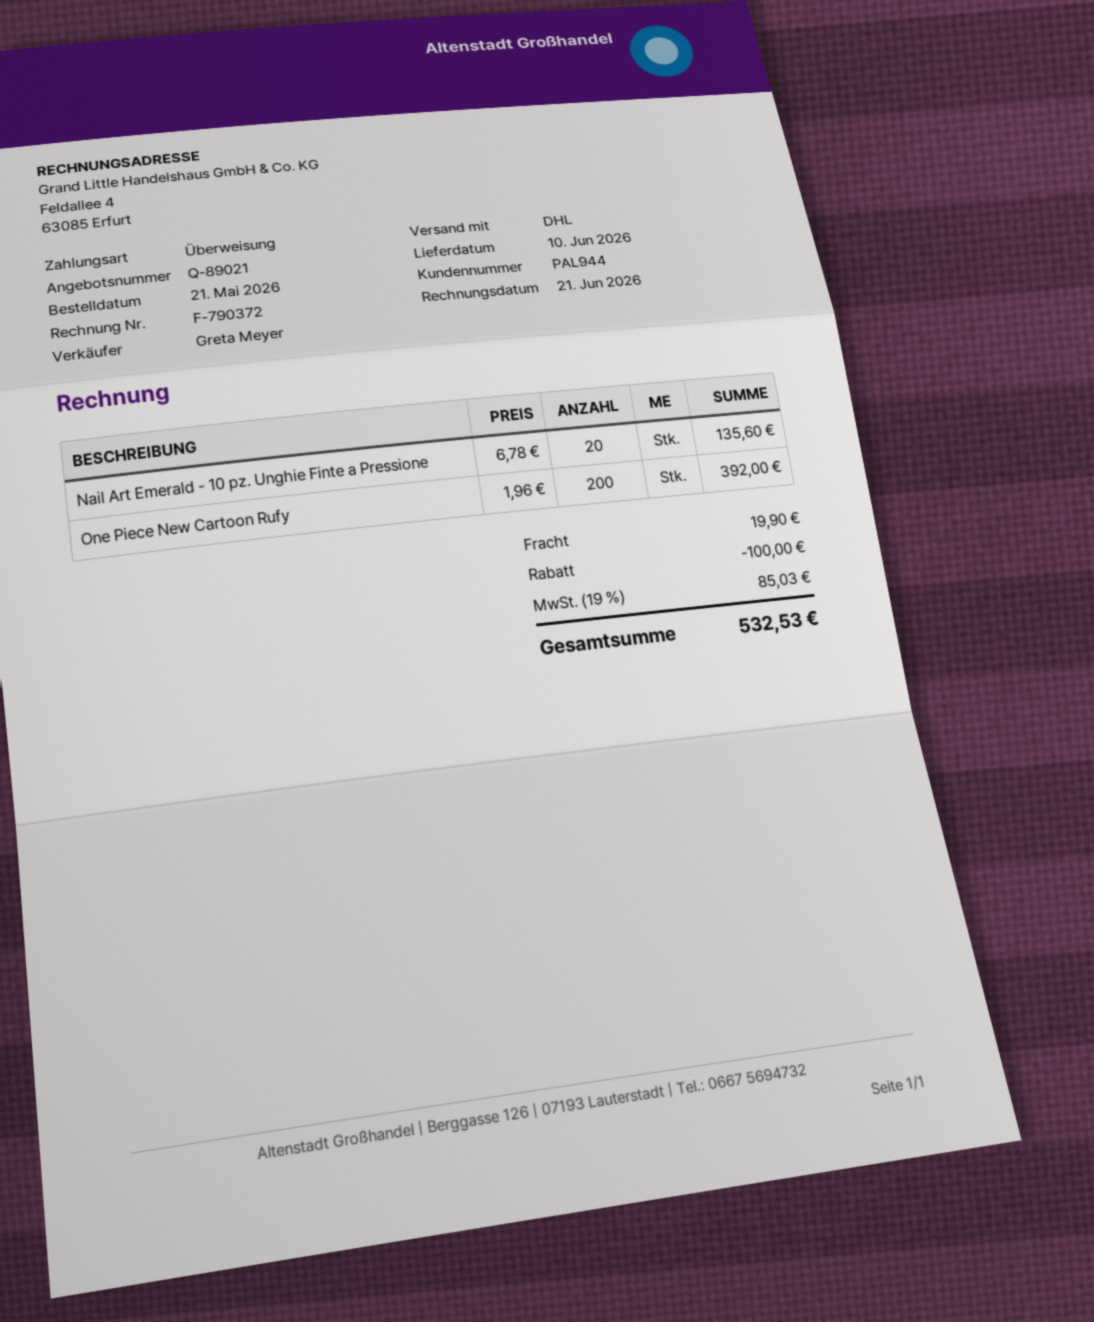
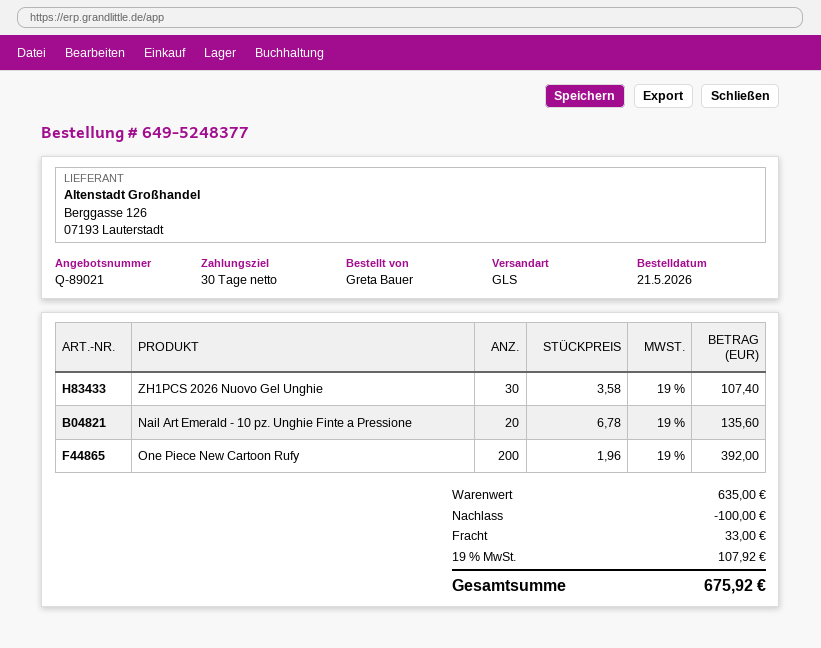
shipping method: DHL -> GLS
ZH1PCS 2026 Nuovo Gel Unghie: none -> 30 x 3.58 = 107.40
shipping: 19.90 -> 33.00
tax: 19% = 85.03 -> 19% = 107.92
total: 532.53 -> 675.92

